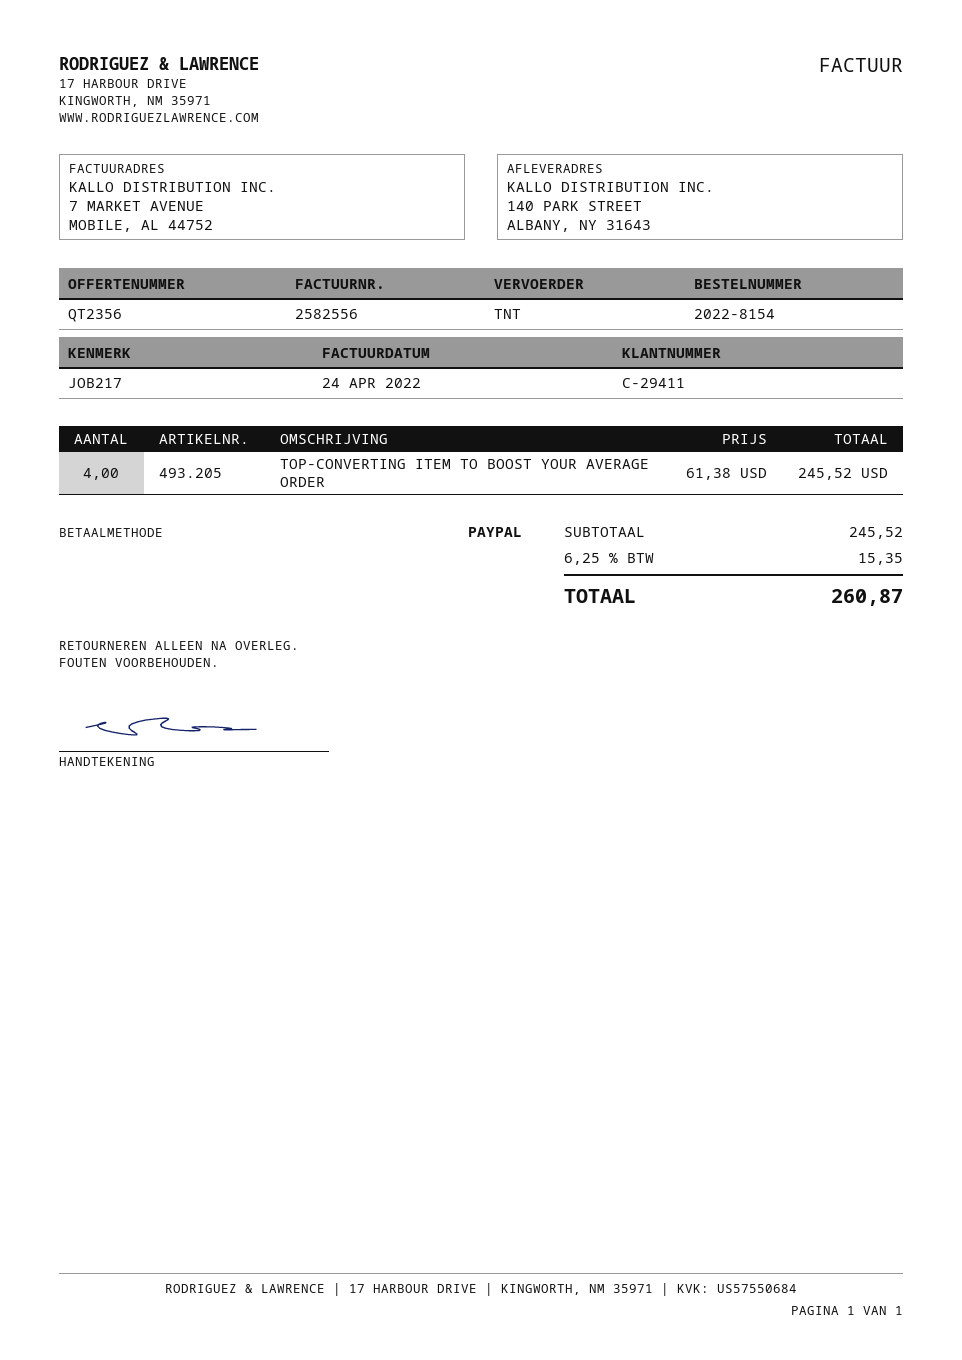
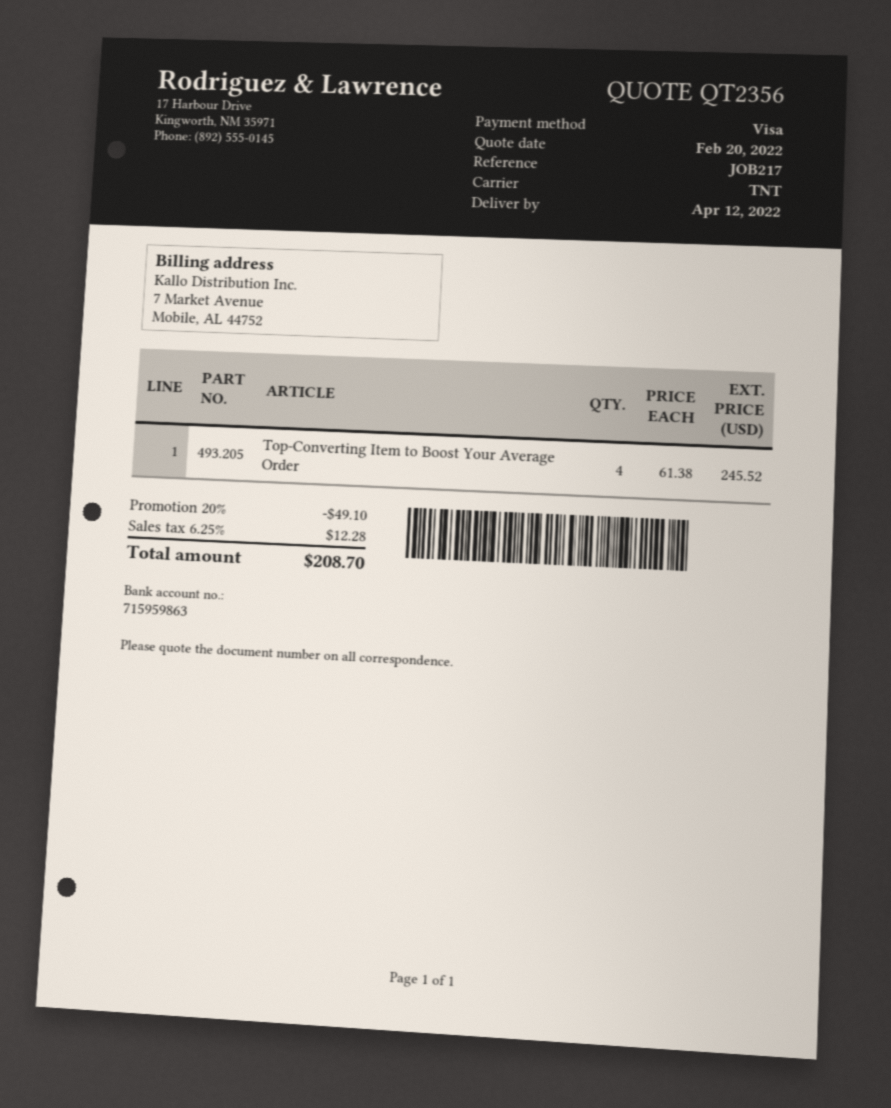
payment method: PayPal -> Visa
discount: none -> 20% = 49.10
tax: 6.25% = 15.35 -> 6.25% = 12.28
total: 260.87 -> 208.70

